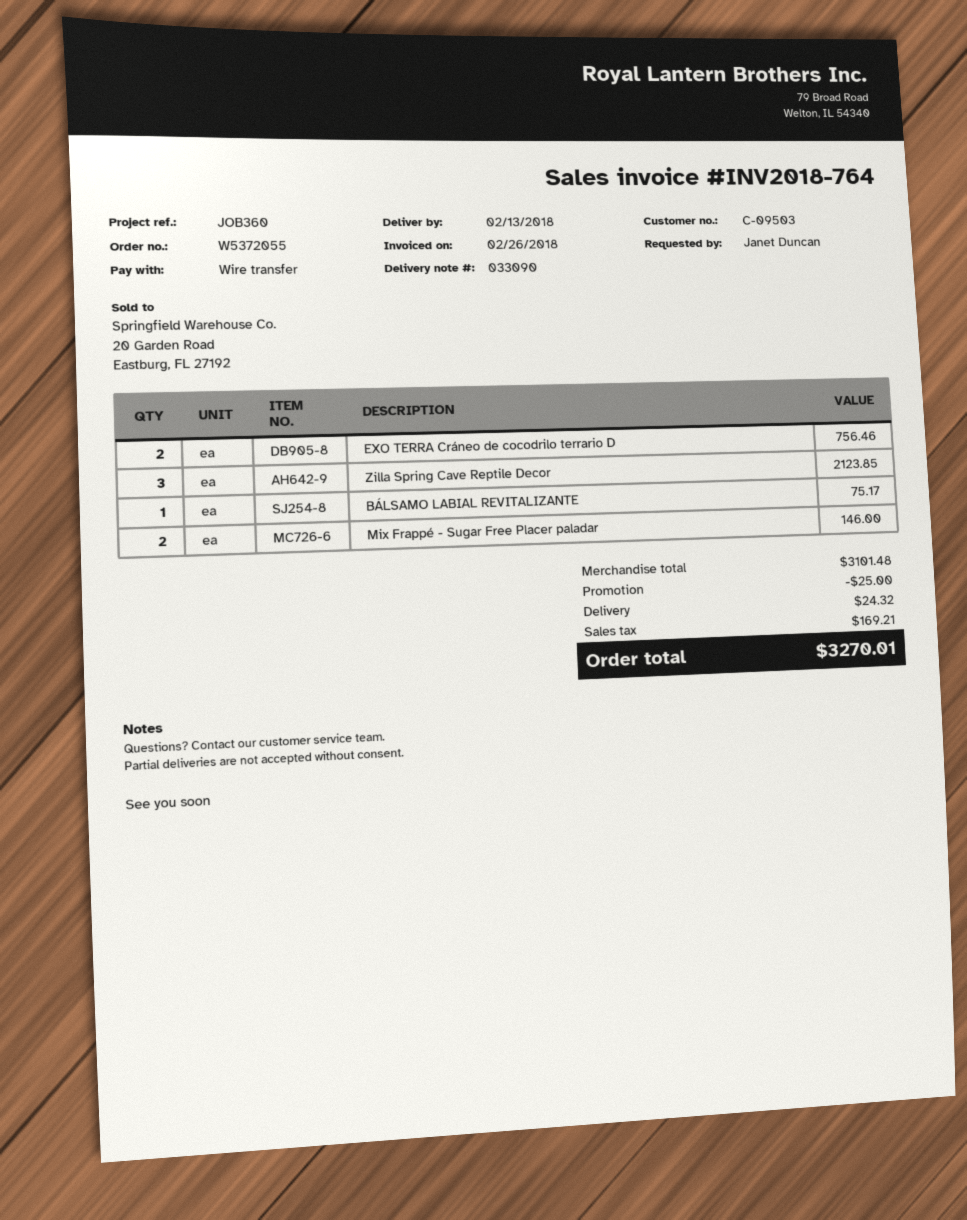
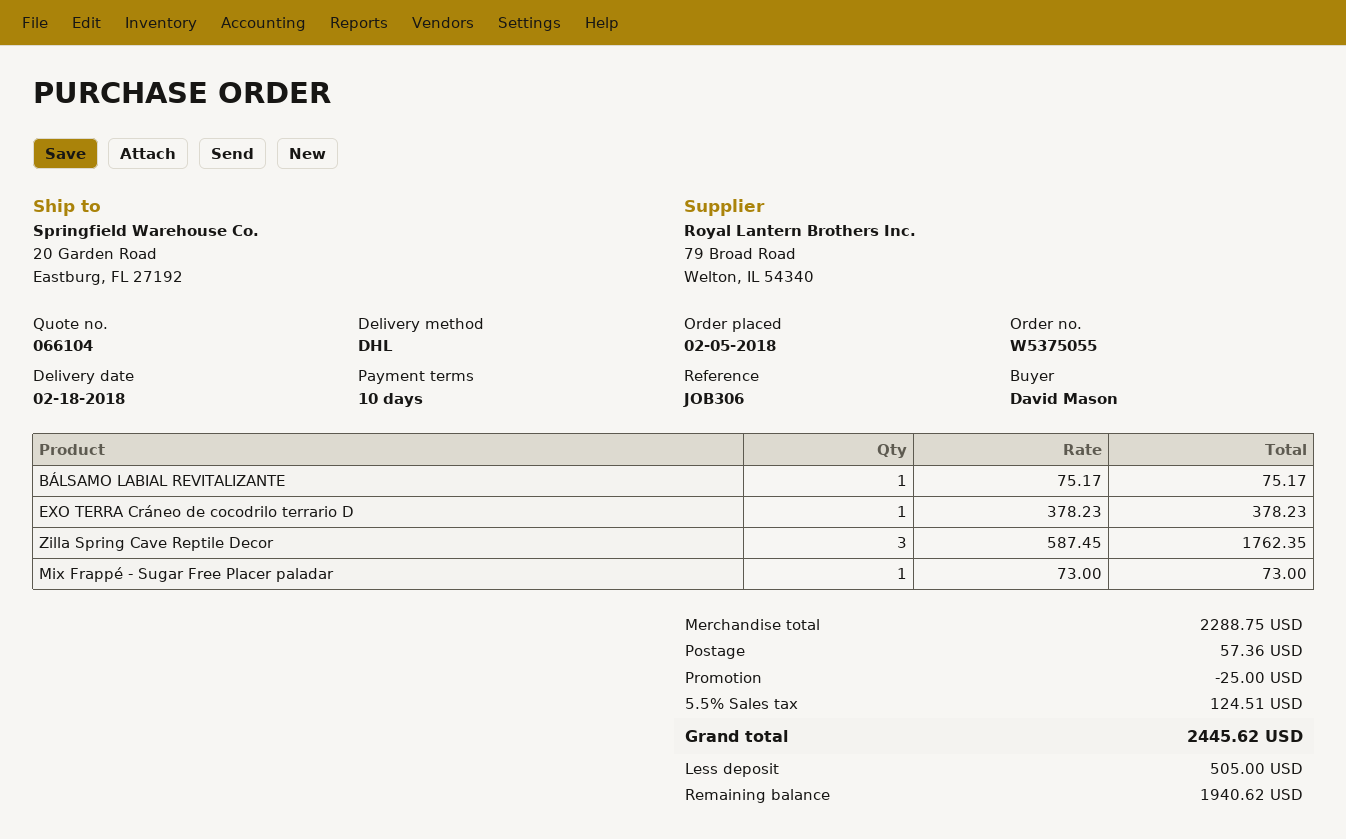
order number: W5372055 -> W5375055
delivery date: 2018-02-13 -> 2018-02-18
reference: JOB360 -> JOB306
ordered by: Janet Duncan -> David Mason
EXO TERRA Cráneo de cocodrilo terrario D: 2 for 756.46 -> 1 for 378.23
Zilla Spring Cave Reptile Decor: 3 for 2123.85 -> 3 for 1762.35
Mix Frappé - Sugar Free Placer paladar: 2 for 146.00 -> 1 for 73.00
subtotal: 3101.48 -> 2288.75
shipping: 24.32 -> 57.36
tax: 169.21 -> 124.51
total: 3270.01 -> 2445.62

